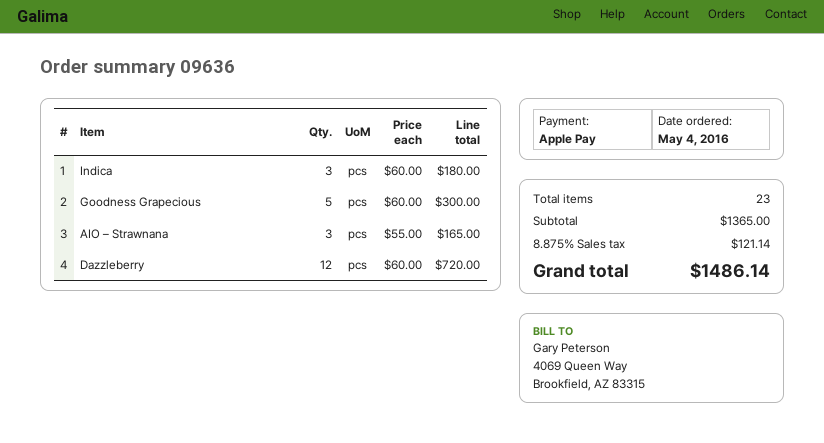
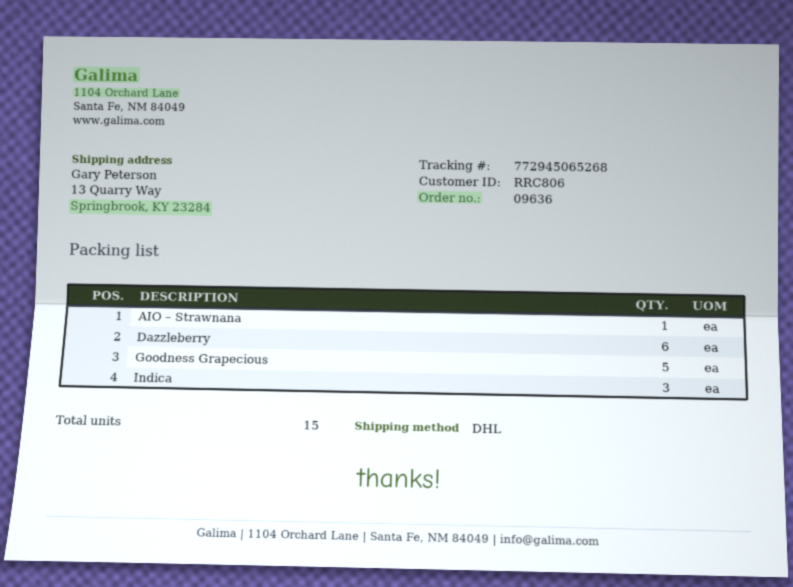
AIO – Strawnana: 3 -> 1
Dazzleberry: 12 -> 6
total quantity: 23 -> 15

